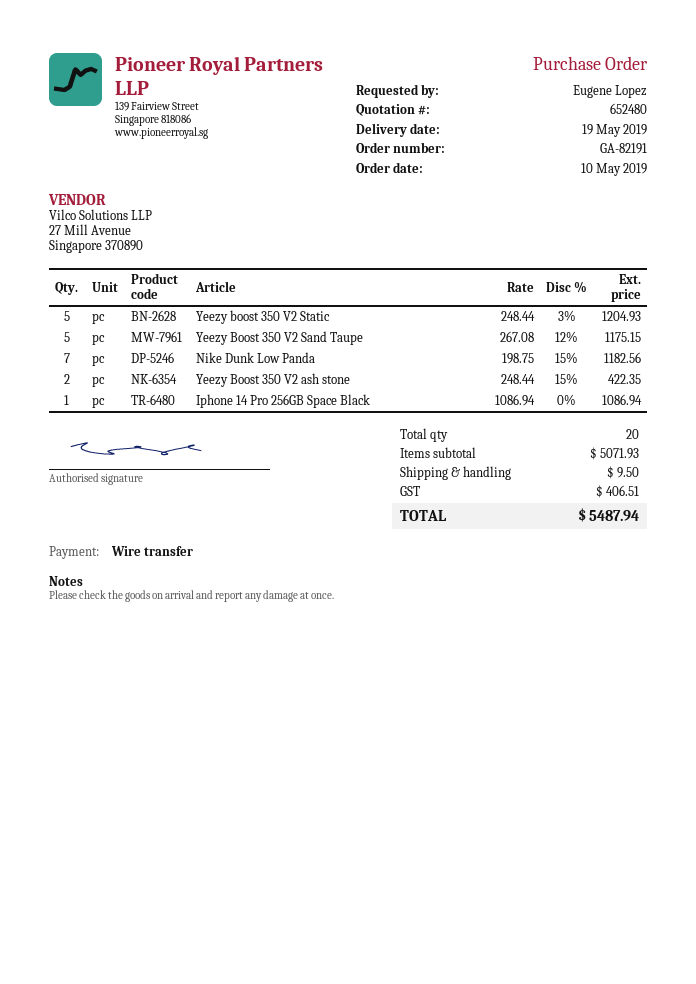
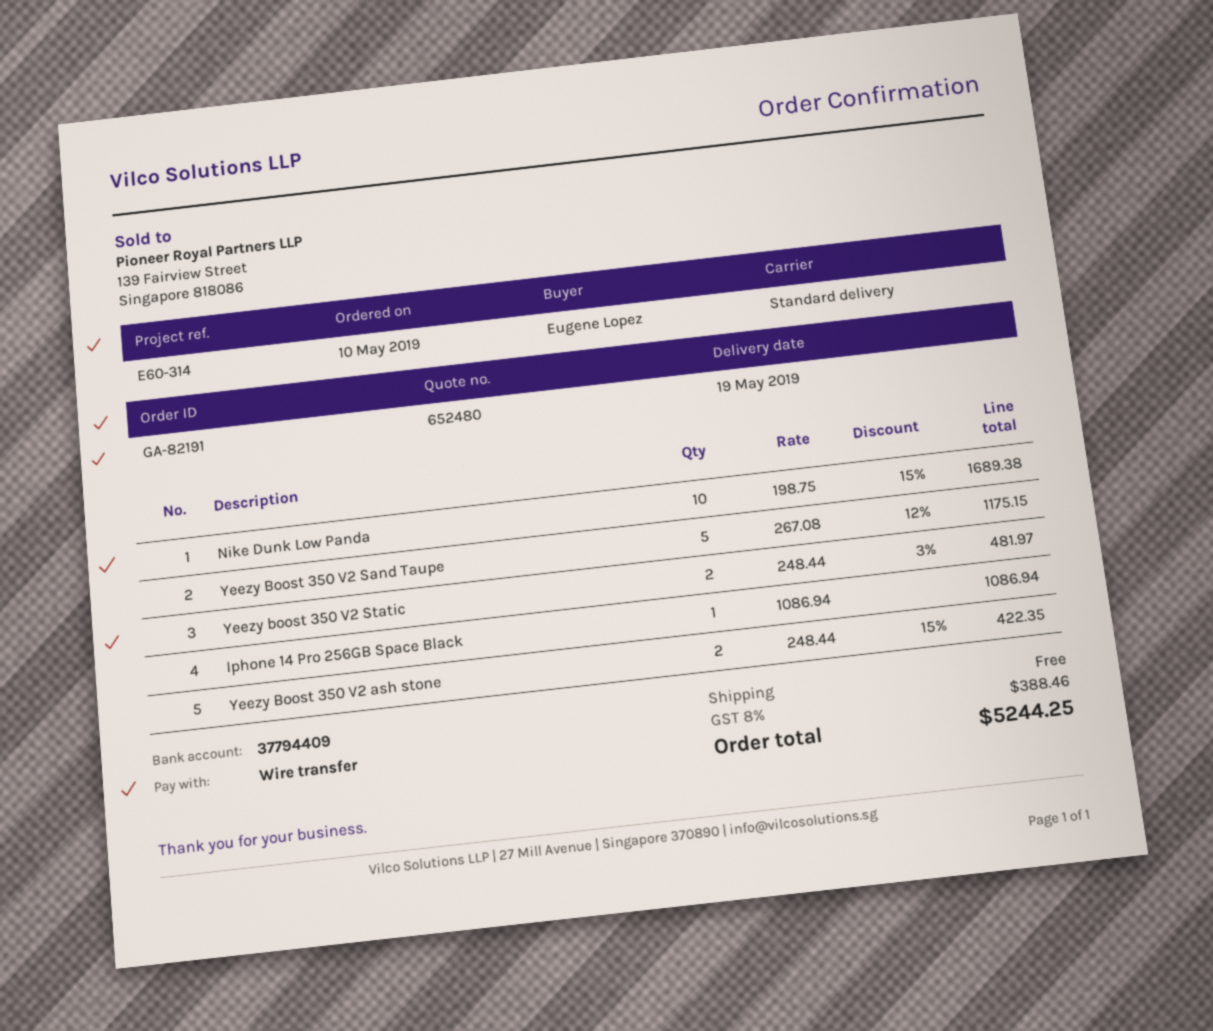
Yeezy boost 350 V2 Static: 5 x 248.44 - 3% = 1204.93 -> 2 x 248.44 - 3% = 481.97
Nike Dunk Low Panda: 7 x 198.75 - 15% = 1182.56 -> 10 x 198.75 - 15% = 1689.38
shipping: 9.50 -> 0.00
tax: 406.51 -> 388.46
total: 5487.94 -> 5244.25

